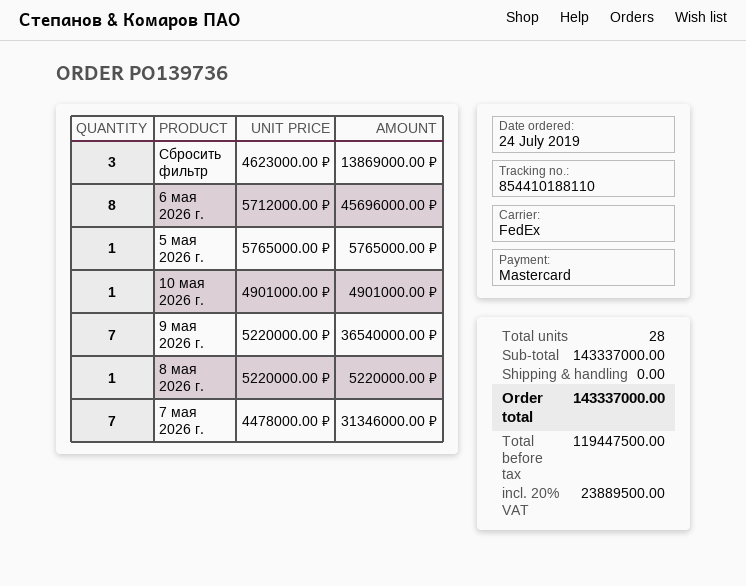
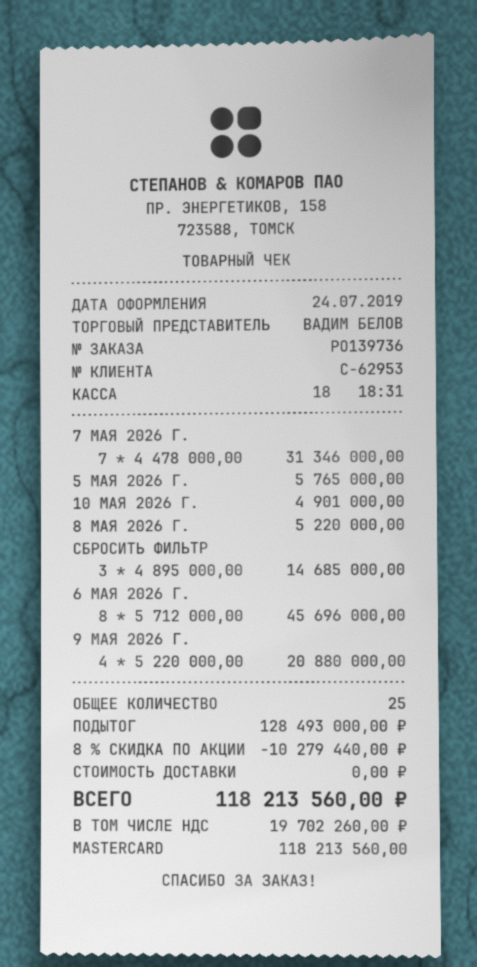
Сбросить фильтр: 3 x 4623000.00 = 13869000.00 -> 3 x 4895000.00 = 14685000.00
9 мая 2026 г.: 7 x 5220000.00 = 36540000.00 -> 4 x 5220000.00 = 20880000.00
total quantity: 28 -> 25
subtotal: 143337000.00 -> 128493000.00
discount: none -> 8% = 10279440.00
tax: 23889500.00 -> 19702260.00
total: 143337000.00 -> 118213560.00

